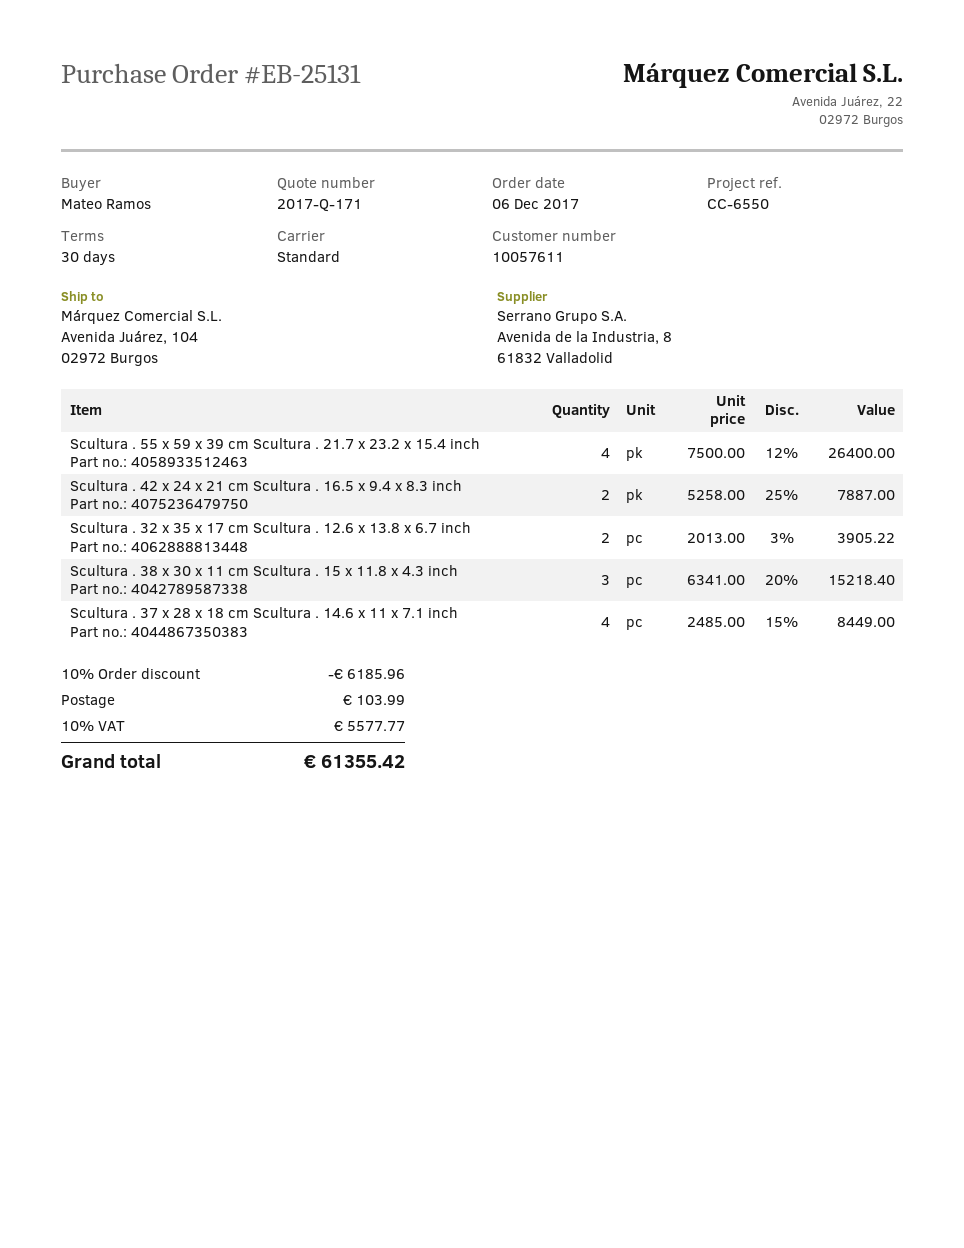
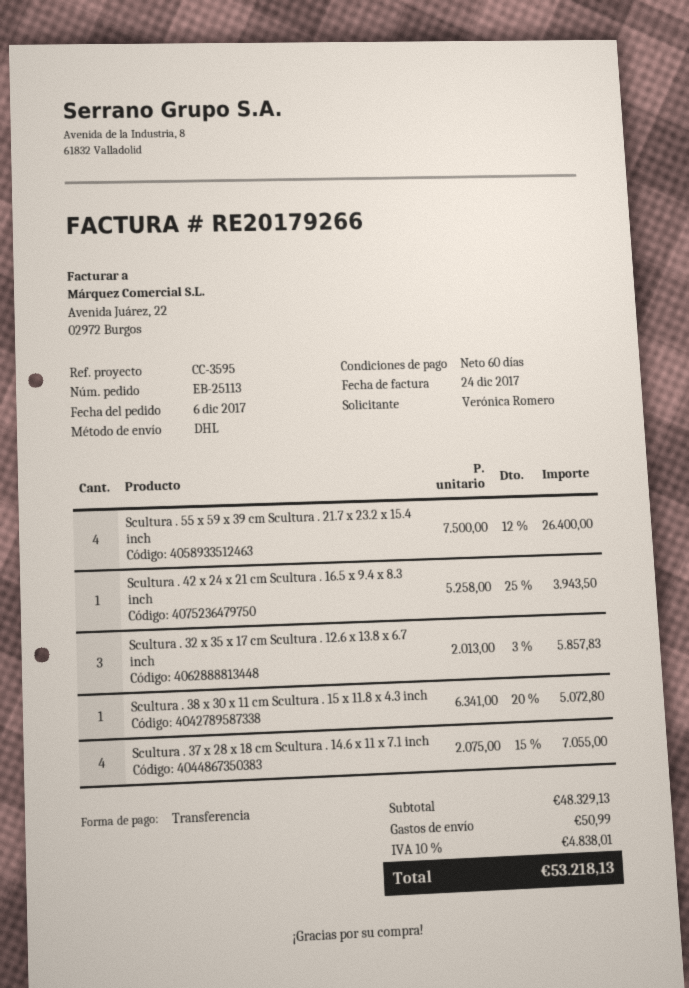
order number: EB-25131 -> EB-25113
payment terms: 30 days -> 60 days
reference: CC-6550 -> CC-3595
ordered by: Mateo Ramos -> Verónica Romero
shipping method: standard -> DHL
Scultura . 42 x 24 x 21 cm Scultura . 16.5 x 9.4 x 8.3 inch: 2 x 5258.00 - 25% = 7887.00 -> 1 x 5258.00 - 25% = 3943.50
Scultura . 32 x 35 x 17 cm Scultura . 12.6 x 13.8 x 6.7 inch: 2 x 2013.00 - 3% = 3905.22 -> 3 x 2013.00 - 3% = 5857.83
Scultura . 38 x 30 x 11 cm Scultura . 15 x 11.8 x 4.3 inch: 3 x 6341.00 - 20% = 15218.40 -> 1 x 6341.00 - 20% = 5072.80
Scultura . 37 x 28 x 18 cm Scultura . 14.6 x 11 x 7.1 inch: 4 x 2485.00 - 15% = 8449.00 -> 4 x 2075.00 - 15% = 7055.00
discount: 10% = 6185.96 -> none
shipping: 103.99 -> 50.99
tax: 10% = 5577.77 -> 10% = 4838.01
total: 61355.42 -> 53218.13

